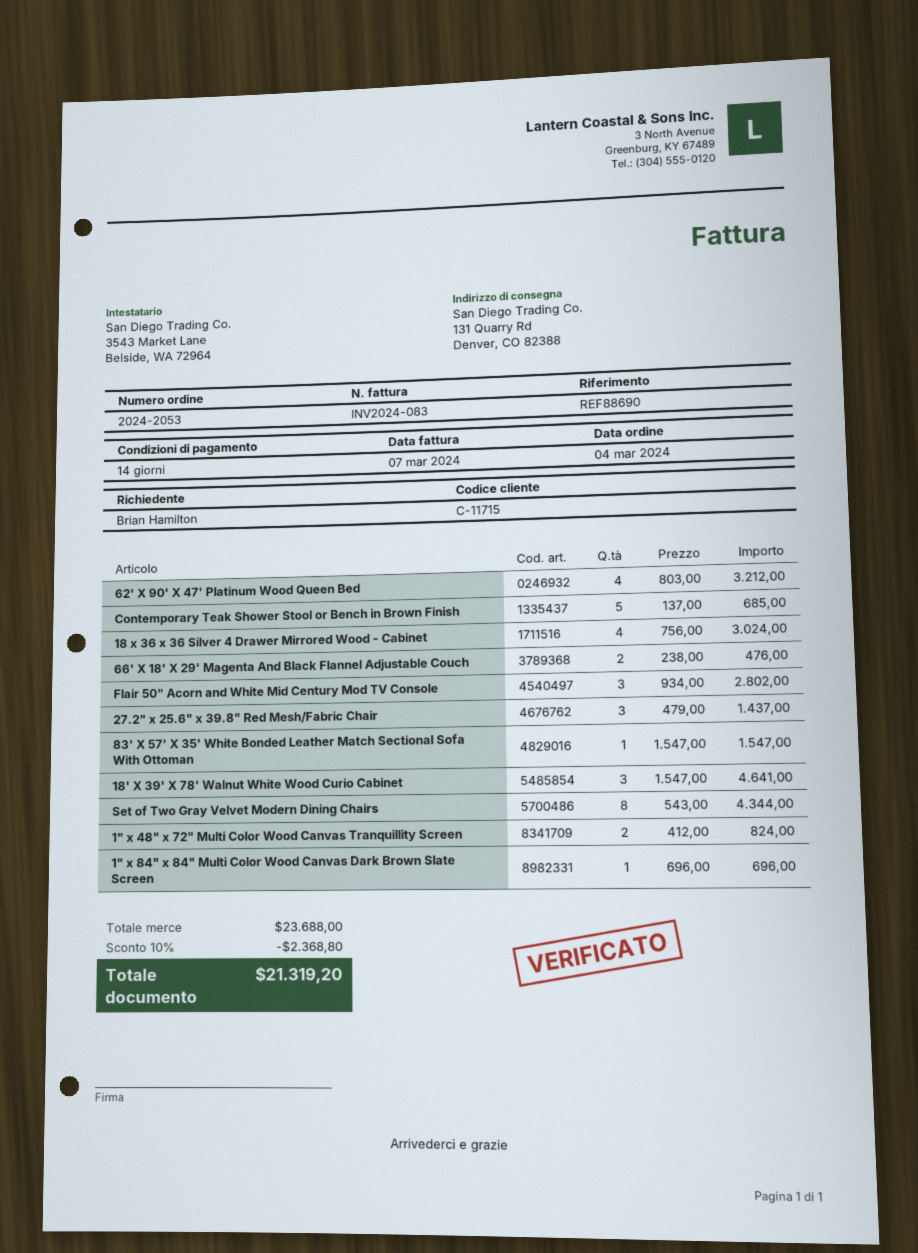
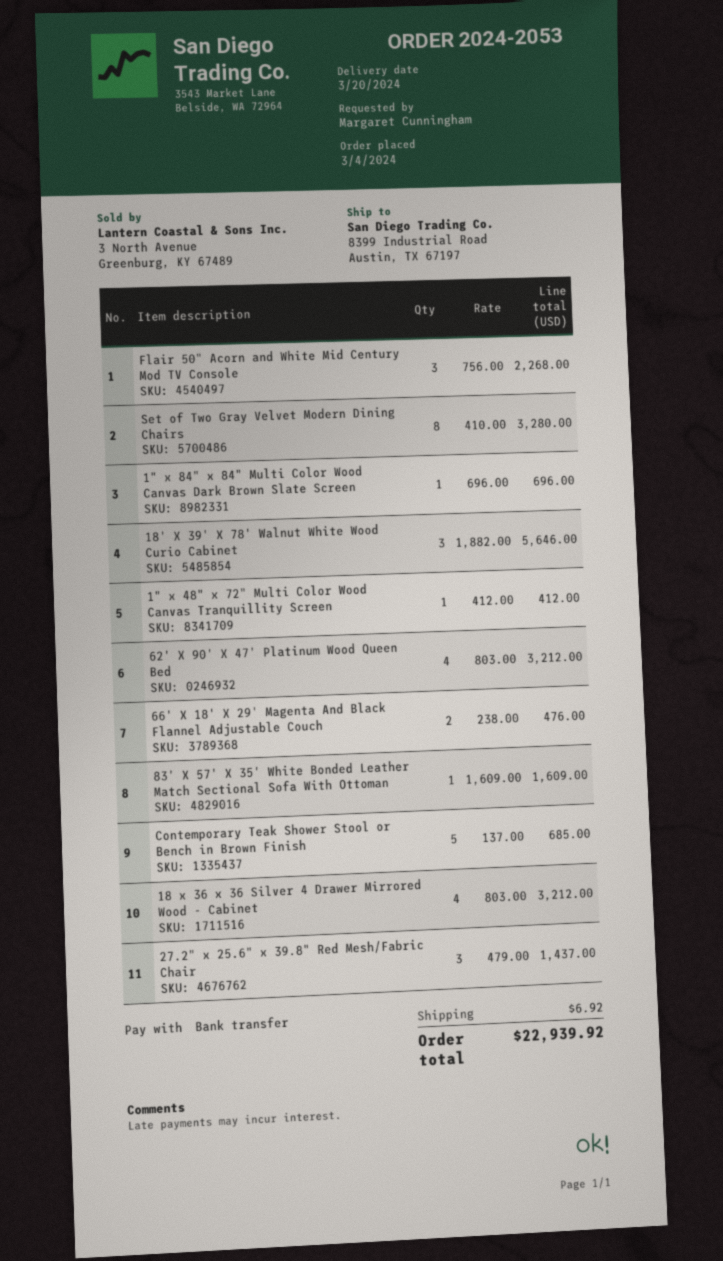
ordered by: Brian Hamilton -> Margaret Cunningham
ship to: 131 Quarry Rd, Denver, CO 82388 -> 8399 Industrial Road, Austin, TX 67197
18 x 36 x 36 Silver 4 Drawer Mirrored Wood - Cabinet: 4 x 756.00 = 3024.00 -> 4 x 803.00 = 3212.00
Flair 50" Acorn and White Mid Century Mod TV Console: 3 x 934.00 = 2802.00 -> 3 x 756.00 = 2268.00
83' X 57' X 35' White Bonded Leather Match Sectional Sofa With Ottoman: 1 x 1547.00 = 1547.00 -> 1 x 1609.00 = 1609.00
18' X 39' X 78' Walnut White Wood Curio Cabinet: 3 x 1547.00 = 4641.00 -> 3 x 1882.00 = 5646.00
Set of Two Gray Velvet Modern Dining Chairs: 8 x 543.00 = 4344.00 -> 8 x 410.00 = 3280.00
1" x 48" x 72" Multi Color Wood Canvas Tranquillity Screen: 2 x 412.00 = 824.00 -> 1 x 412.00 = 412.00
discount: 10% = 2368.80 -> none
shipping: none -> 6.92
total: 21319.20 -> 22939.92

